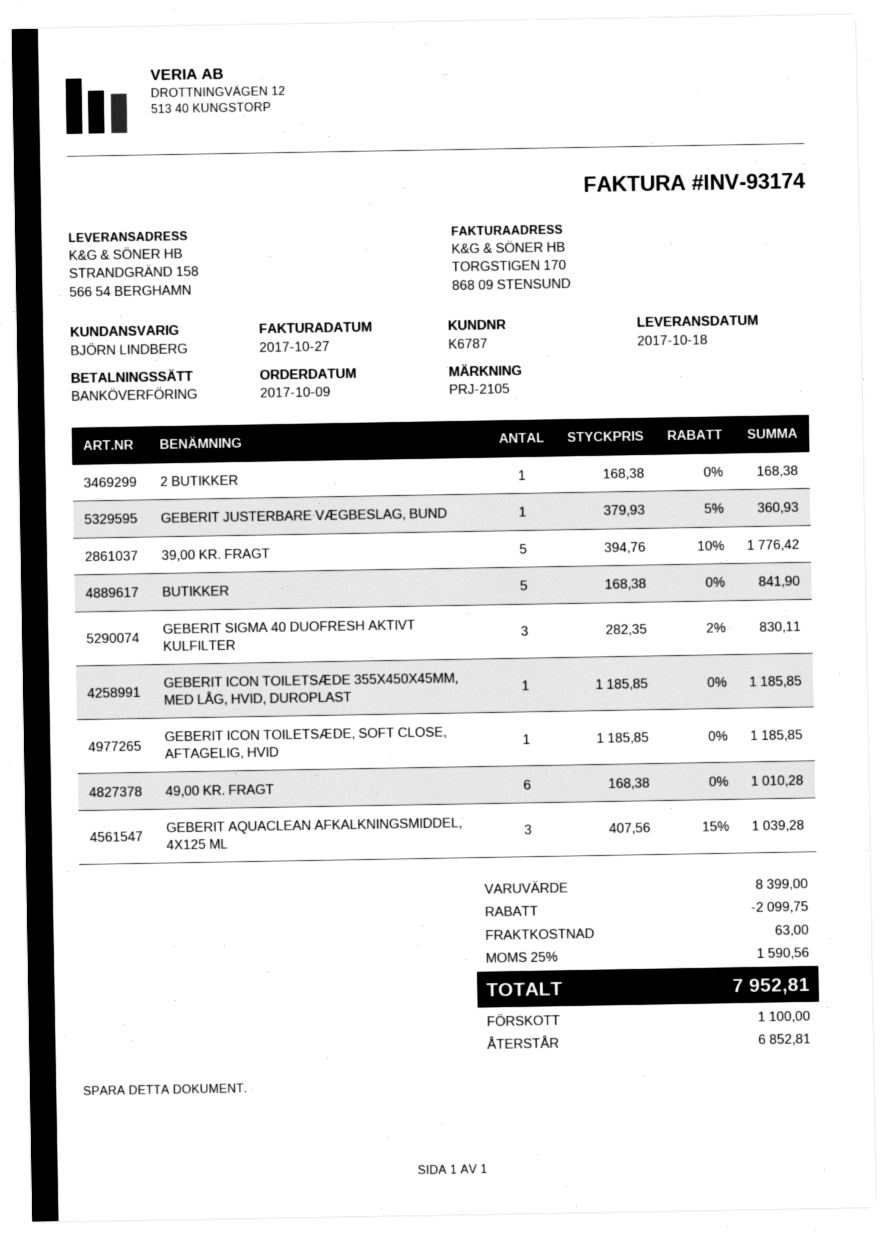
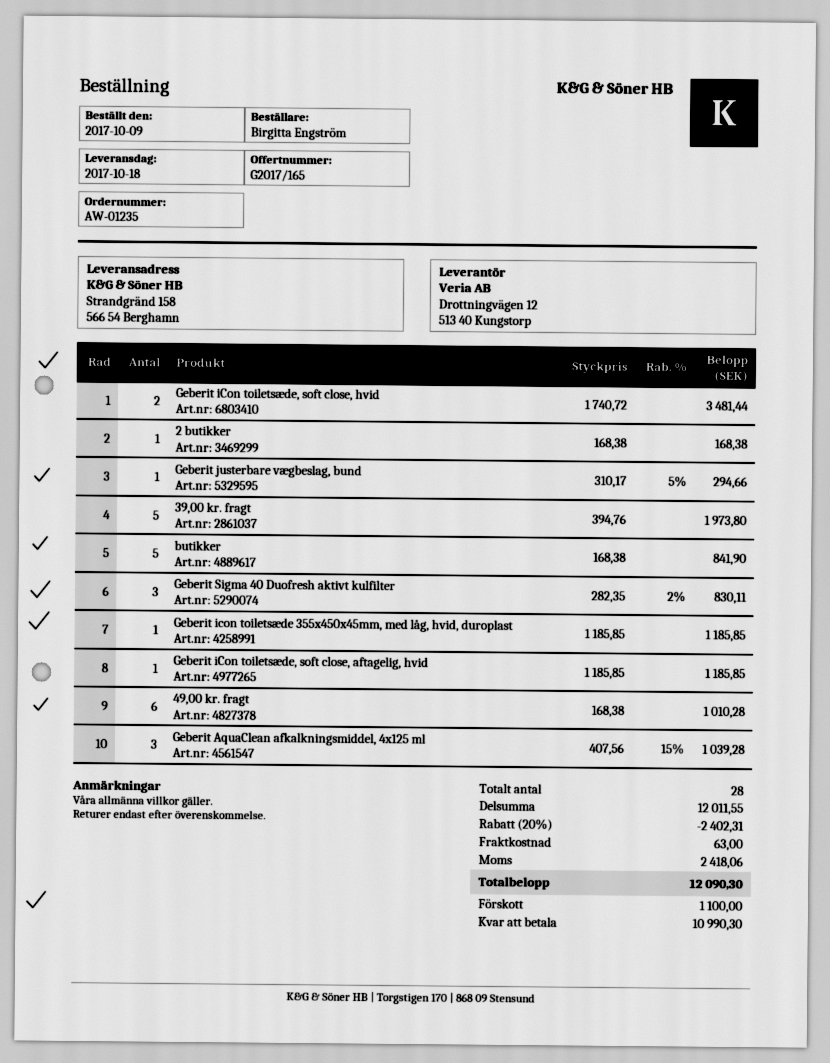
GEBERIT JUSTERBARE VÆGBESLAG, BUND: 1 x 379.93 - 5% = 360.93 -> 1 x 310.17 - 5% = 294.66
39,00 KR. FRAGT: 5 x 394.76 - 10% = 1776.42 -> 5 x 394.76 = 1973.80
Geberit iCon toiletsæde, soft close, hvid: none -> 2 x 1740.72 = 3481.44
subtotal: 8399.00 -> 12011.55
discount: 2099.75 -> 2402.31
tax: 1590.56 -> 2418.06
total: 7952.81 -> 12090.30
balance: 6852.81 -> 10990.30

